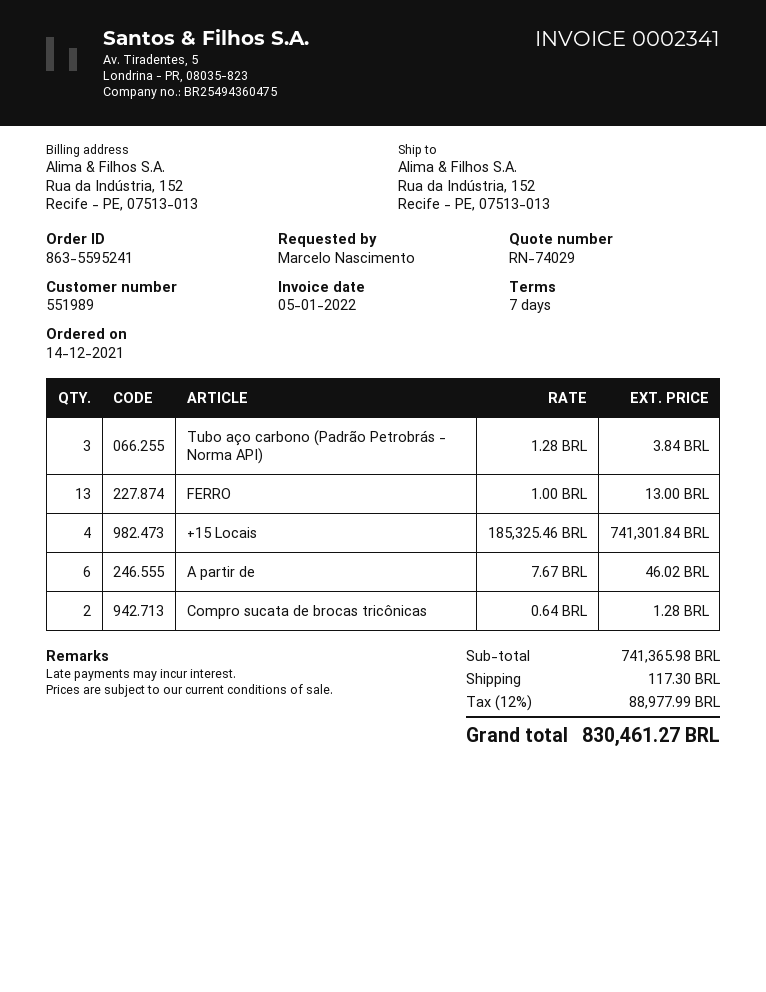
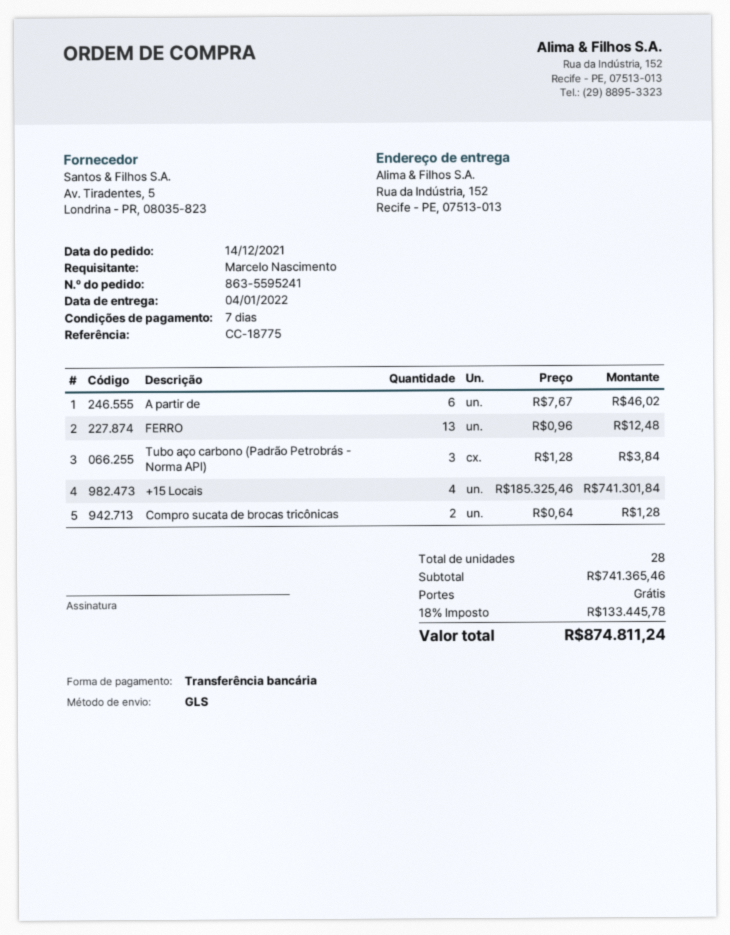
FERRO: 13 x 1.00 = 13.00 -> 13 x 0.96 = 12.48
subtotal: 741365.98 -> 741365.46
shipping: 117.30 -> 0.00
tax: 12% = 88977.99 -> 18% = 133445.78
total: 830461.27 -> 874811.24

